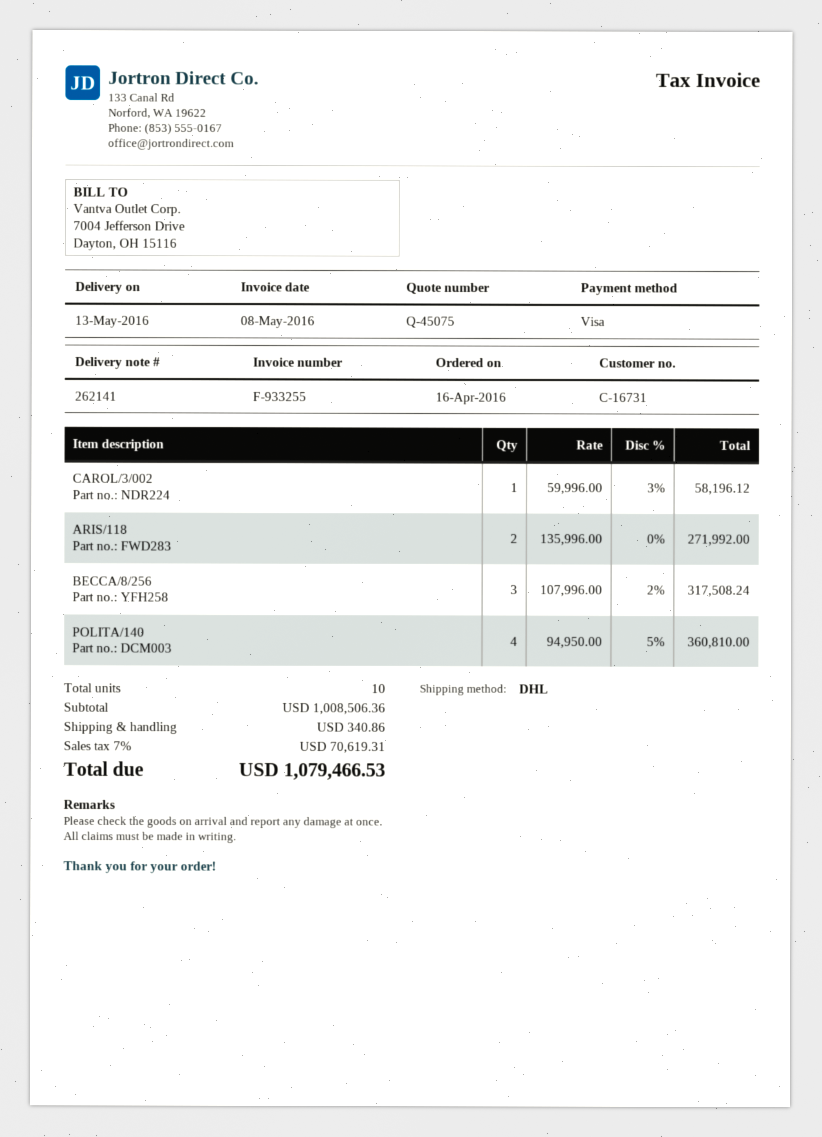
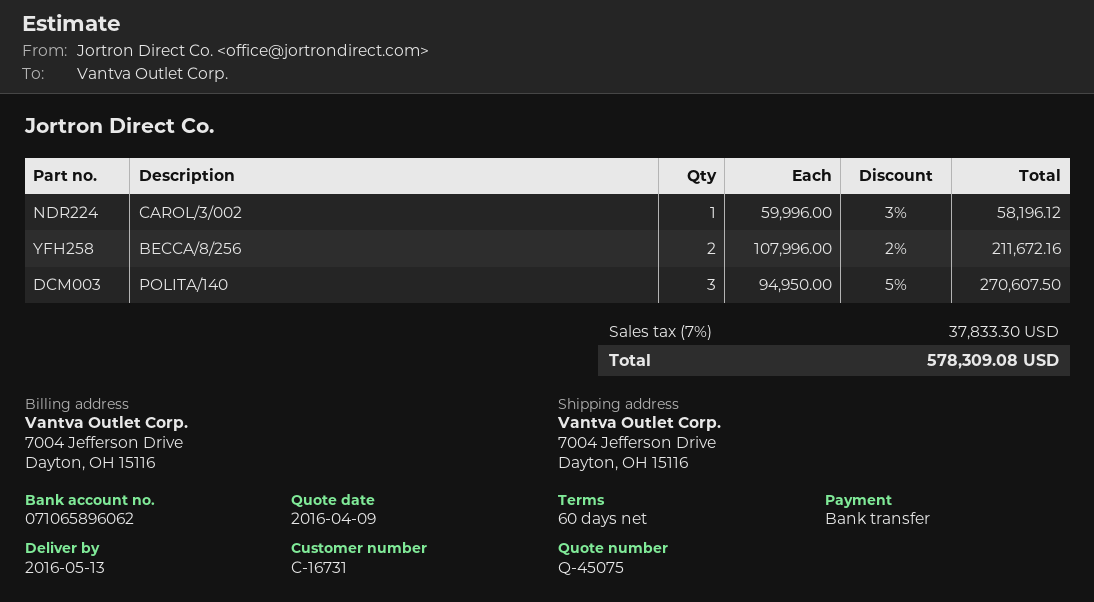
payment method: Visa -> bank transfer
ARIS/118: 2 x 135996.00 = 271992.00 -> none
BECCA/8/256: 3 x 107996.00 - 2% = 317508.24 -> 2 x 107996.00 - 2% = 211672.16
POLITA/140: 4 x 94950.00 - 5% = 360810.00 -> 3 x 94950.00 - 5% = 270607.50
shipping: 340.86 -> none
tax: 7% = 70619.31 -> 7% = 37833.30
total: 1079466.53 -> 578309.08

